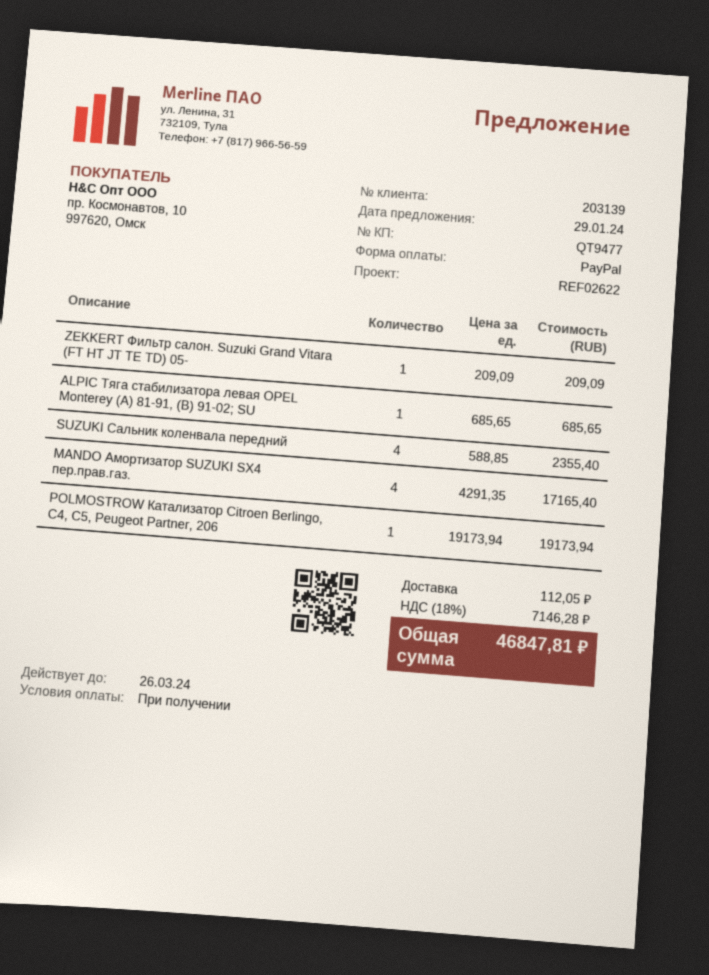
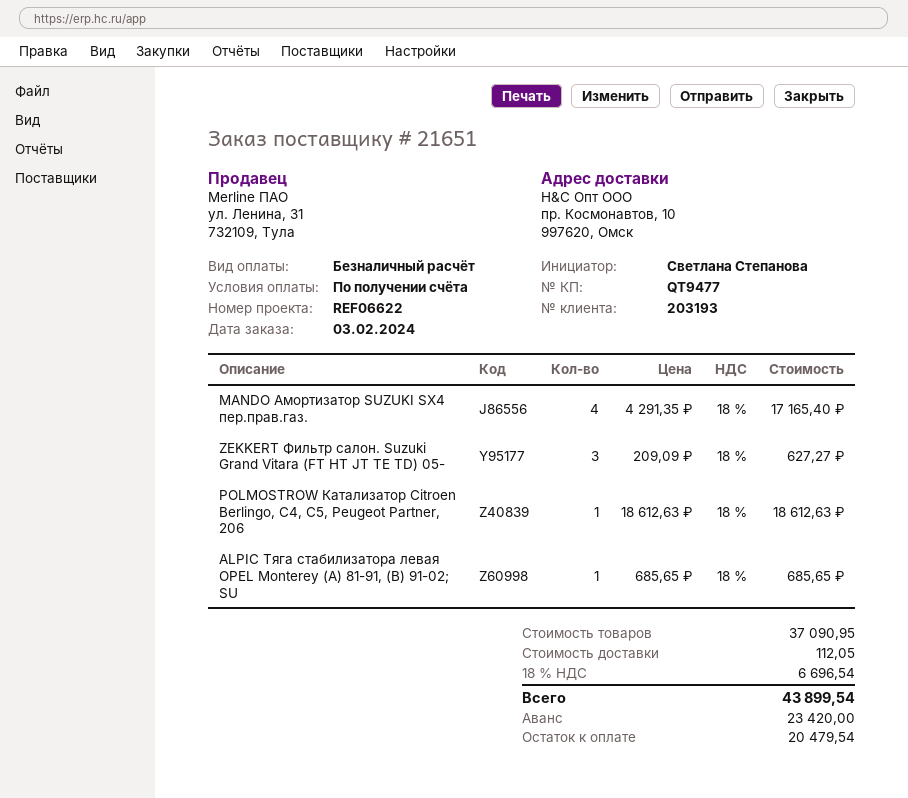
customer number: 203139 -> 203193
reference: REF02622 -> REF06622
payment method: PayPal -> bank transfer
ZEKKERT Фильтр салон. Suzuki Grand Vitara (FT HT JT TE TD) 05-: 1 x 209.09 = 209.09 -> 3 x 209.09 = 627.27
SUZUKI Сальник коленвала передний: 4 x 588.85 = 2355.40 -> none
POLMOSTROW Катализатор Citroen Berlingo, C4, C5, Peugeot Partner, 206: 1 x 19173.94 = 19173.94 -> 1 x 18612.63 = 18612.63
tax: 18% = 7146.28 -> 18% = 6696.54
total: 46847.81 -> 43899.54

